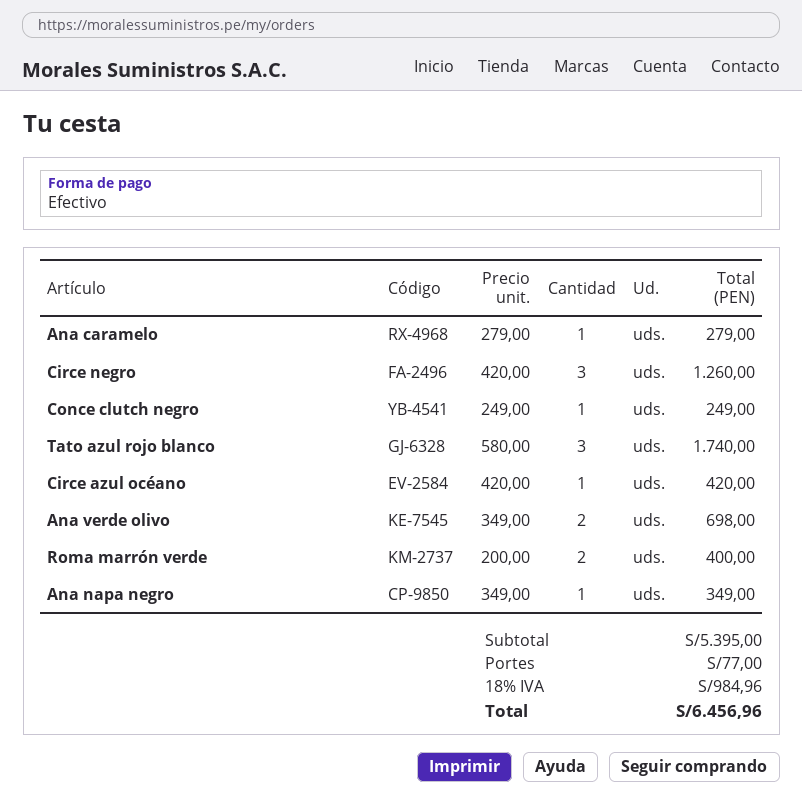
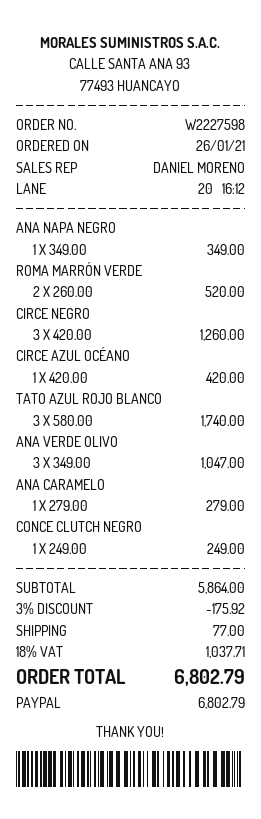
payment method: cash -> PayPal
Ana verde olivo: 2 x 349.00 = 698.00 -> 3 x 349.00 = 1047.00
Roma marrón verde: 2 x 200.00 = 400.00 -> 2 x 260.00 = 520.00
subtotal: 5395.00 -> 5864.00
discount: none -> 3% = 175.92
tax: 18% = 984.96 -> 18% = 1037.71
total: 6456.96 -> 6802.79

